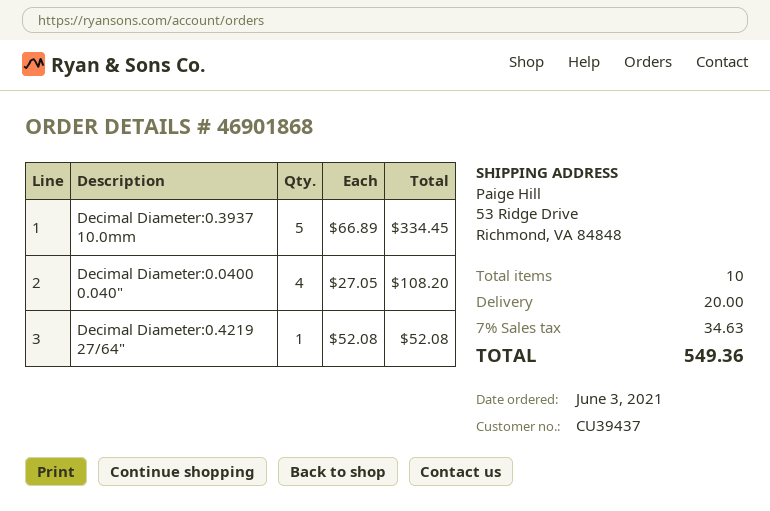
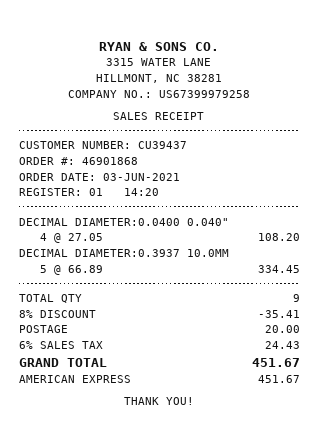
Decimal Diameter:0.4219 27/64": 1 x 52.08 = 52.08 -> none
total quantity: 10 -> 9
discount: none -> 8% = 35.41
tax: 7% = 34.63 -> 6% = 24.43
total: 549.36 -> 451.67

